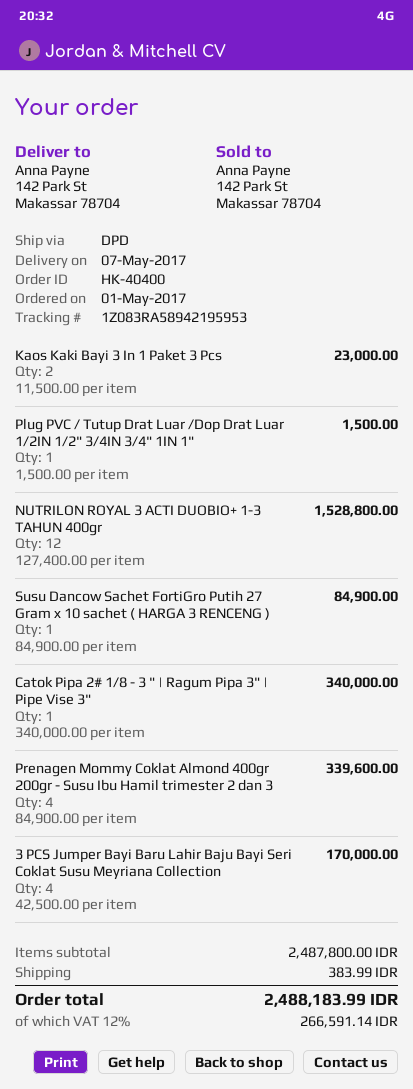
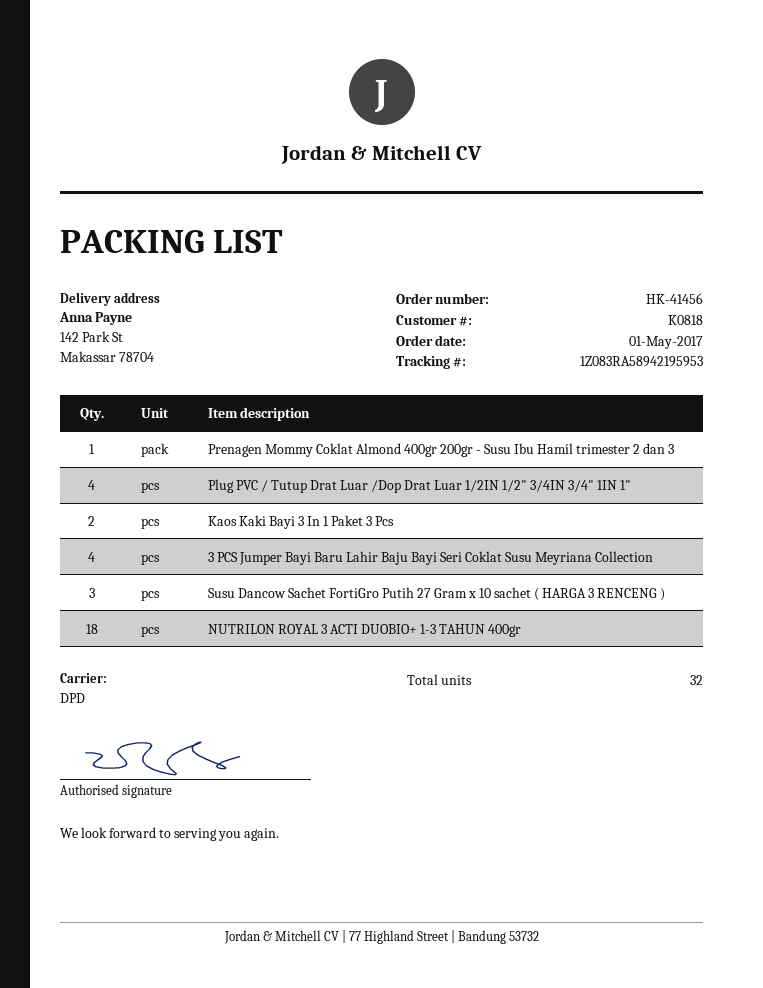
order number: HK-40400 -> HK-41456
Plug PVC / Tutup Drat Luar /Dop Drat Luar 1/2IN 1/2" 3/4IN 3/4" 1IN 1": 1 -> 4
NUTRILON ROYAL 3 ACTI DUOBIO+ 1-3 TAHUN 400gr: 12 -> 18
Susu Dancow Sachet FortiGro Putih 27 Gram x 10 sachet ( HARGA 3 RENCENG ): 1 -> 3
Catok Pipa 2# 1/8 - 3 " | Ragum Pipa 3" | Pipe Vise 3": 1 -> none
Prenagen Mommy Coklat Almond 400gr 200gr - Susu Ibu Hamil trimester 2 dan 3: 4 -> 1

